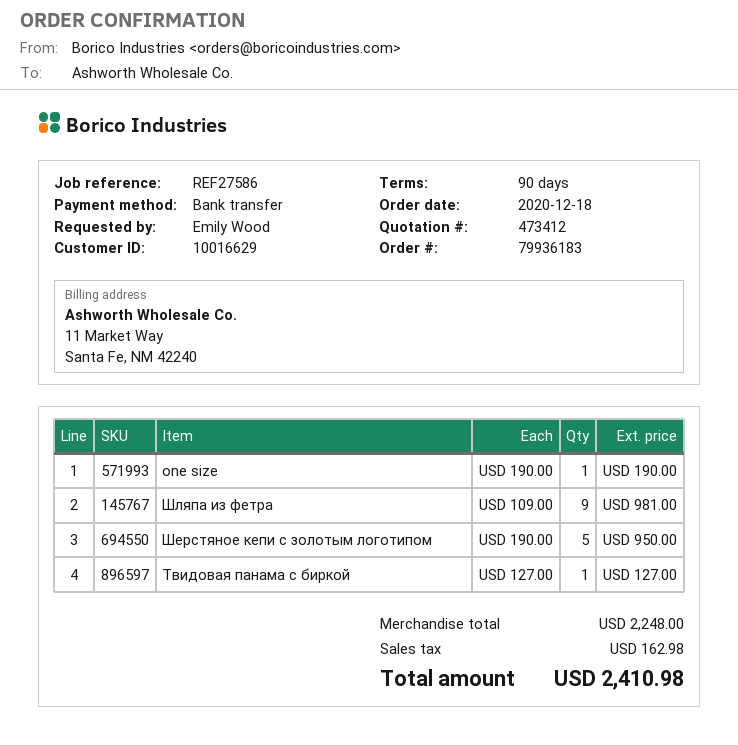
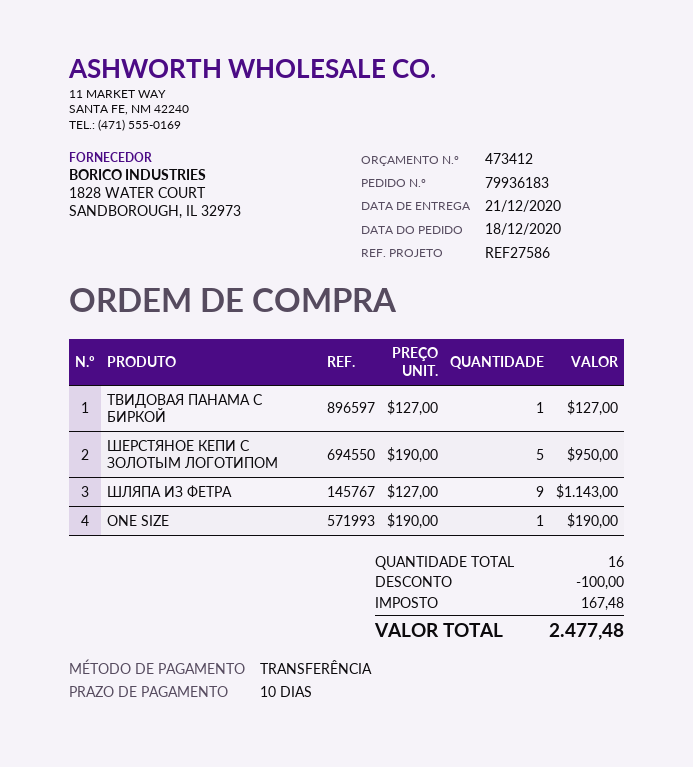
payment terms: 90 days -> 10 days
Шляпа из фетра: 9 x 109.00 = 981.00 -> 9 x 127.00 = 1143.00
discount: none -> 100.00
tax: 162.98 -> 167.48
total: 2410.98 -> 2477.48

